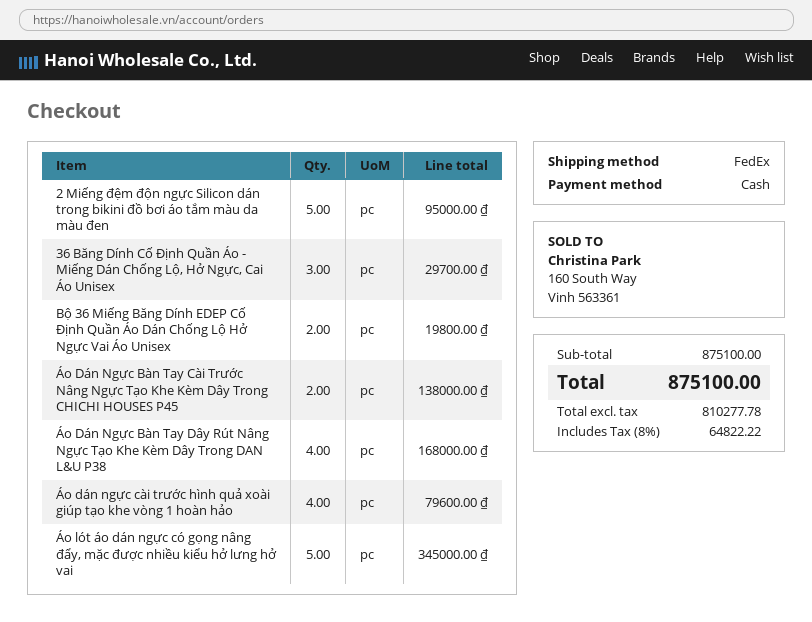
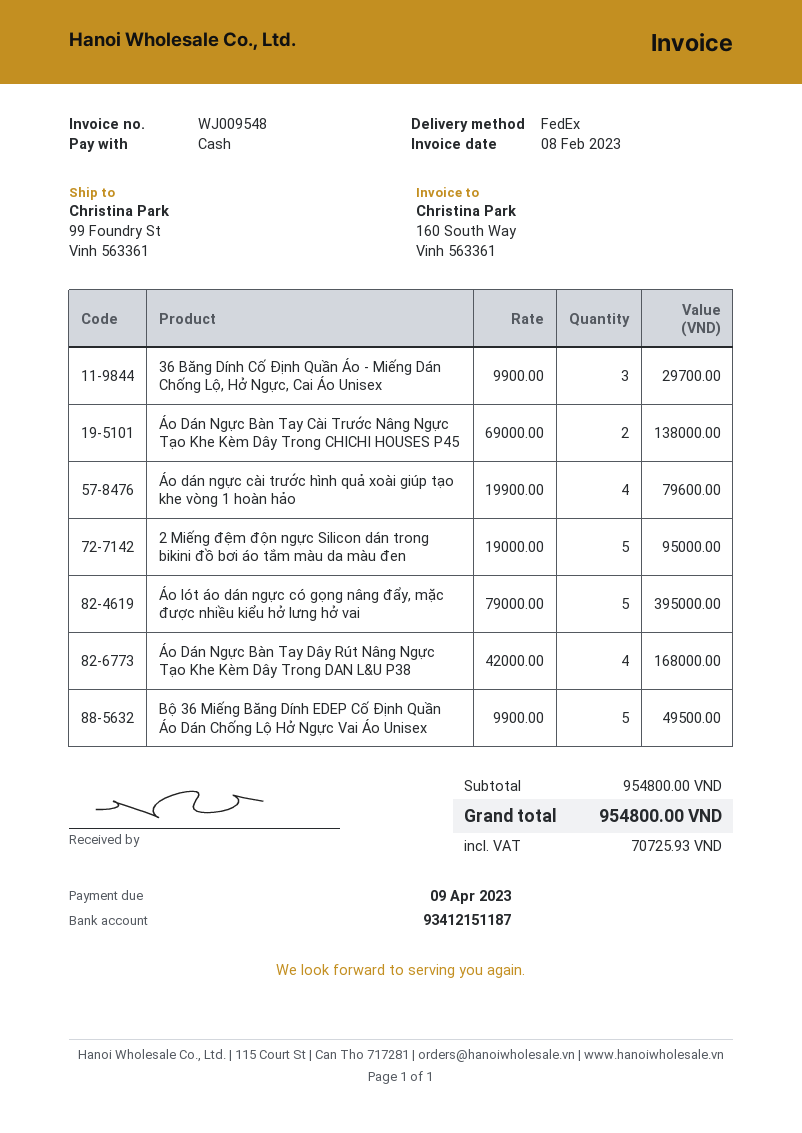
Bộ 36 Miếng Băng Dính EDEP Cố Định Quần Áo Dán Chống Lộ Hở Ngực Vai Áo Unisex: 2 for 19800.00 -> 5 for 49500.00
Áo lót áo dán ngực có gọng nâng đẩy, mặc được nhiều kiểu hở lưng hở vai: 5 for 345000.00 -> 5 for 395000.00
subtotal: 875100.00 -> 954800.00
tax: 64822.22 -> 70725.93
total: 875100.00 -> 954800.00

